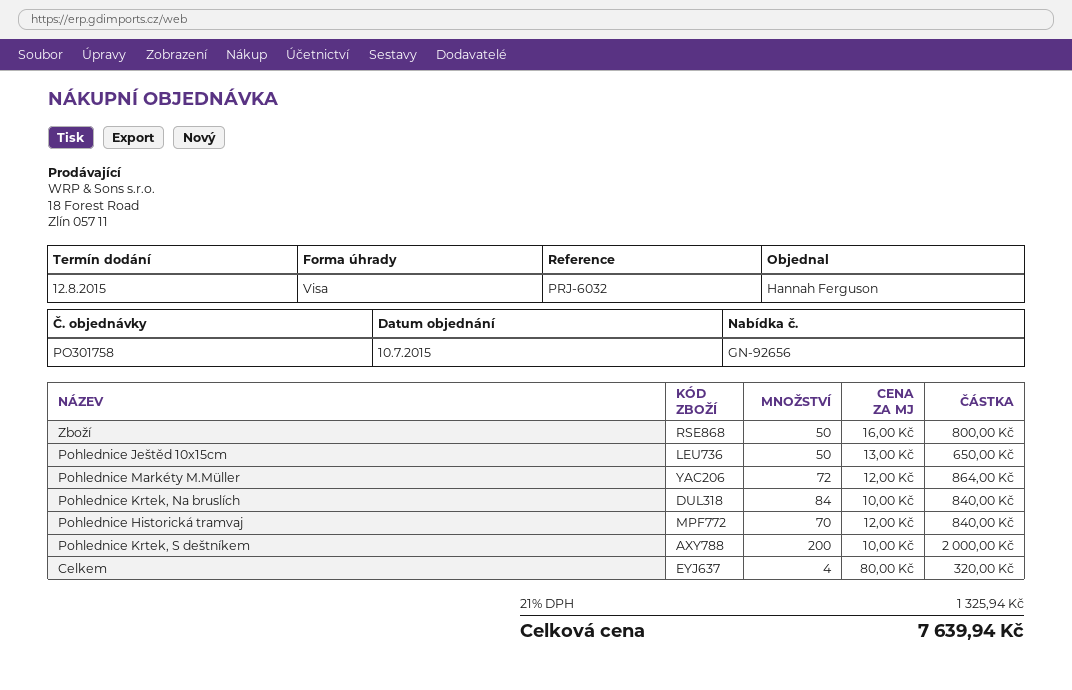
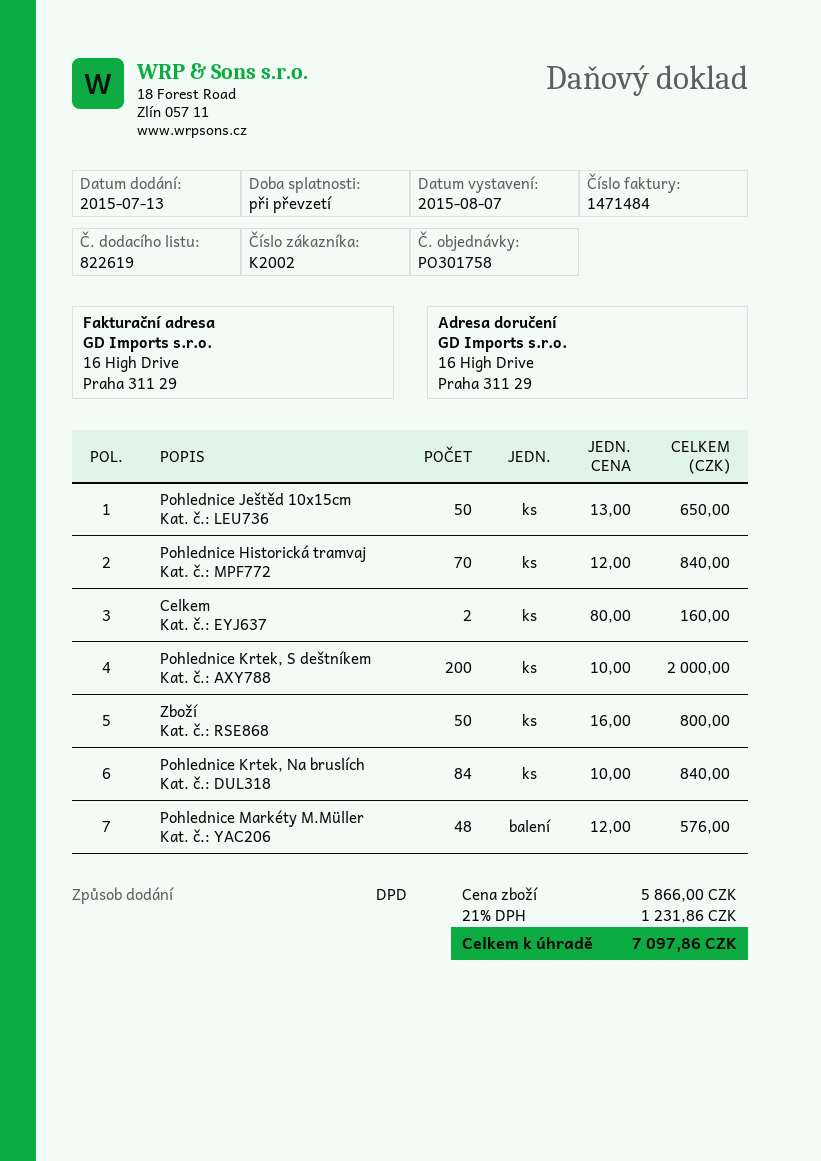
delivery date: 2015-08-12 -> 2015-07-13
Pohlednice Markéty M.Müller: 72 x 12.00 = 864.00 -> 48 x 12.00 = 576.00
Celkem: 4 x 80.00 = 320.00 -> 2 x 80.00 = 160.00
tax: 21% = 1325.94 -> 21% = 1231.86
total: 7639.94 -> 7097.86

